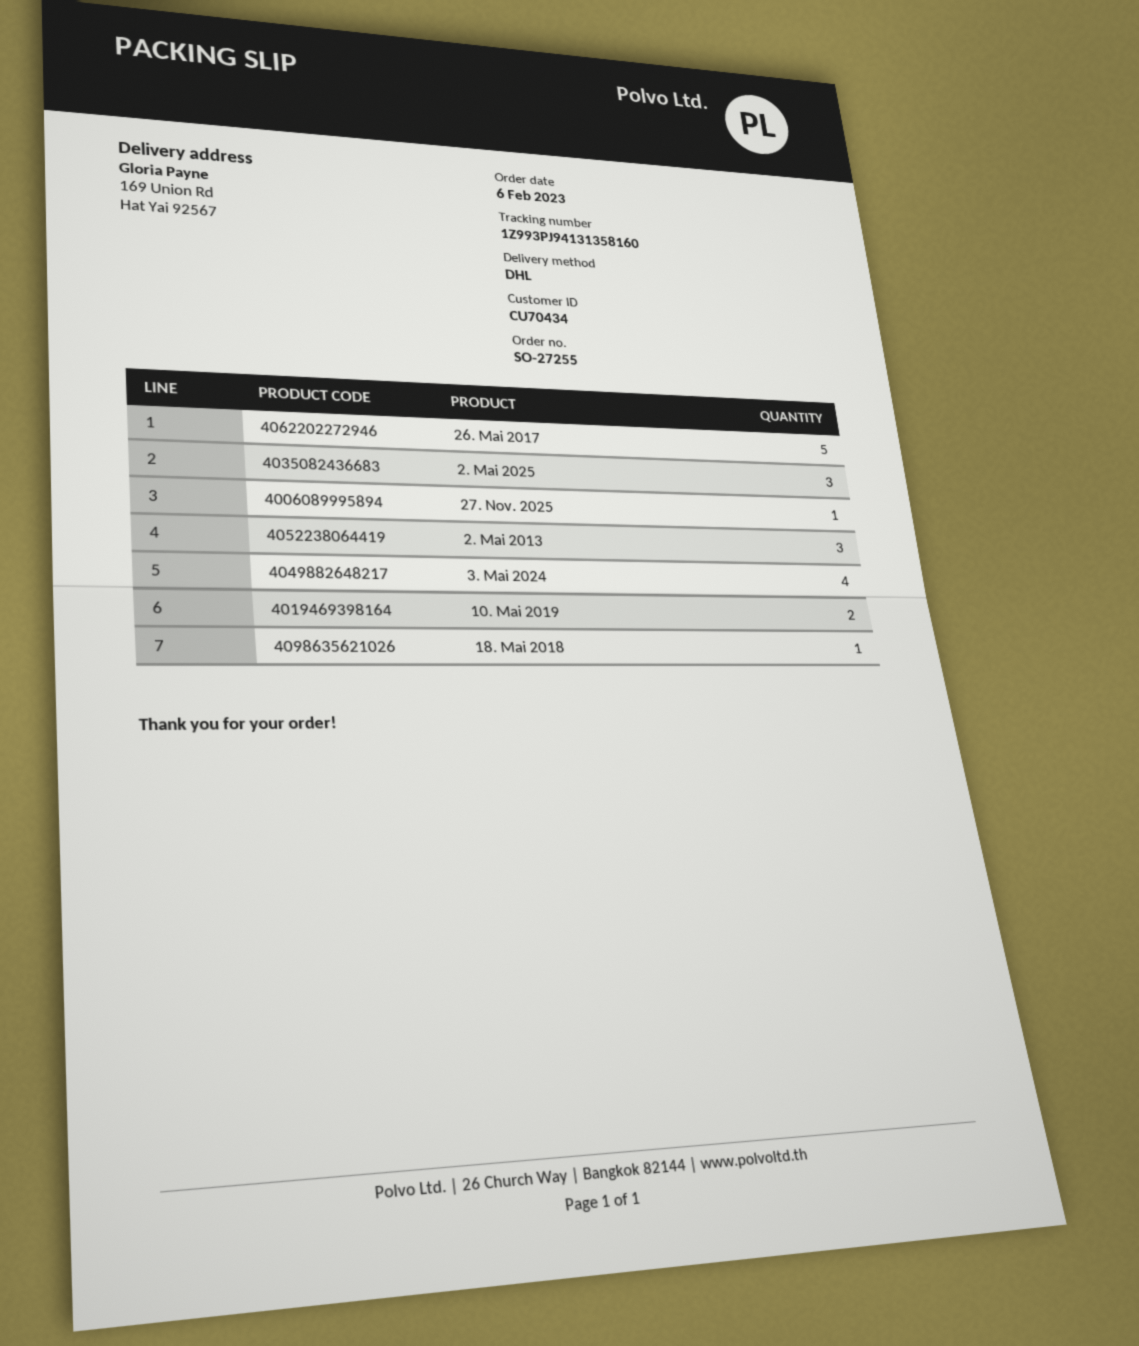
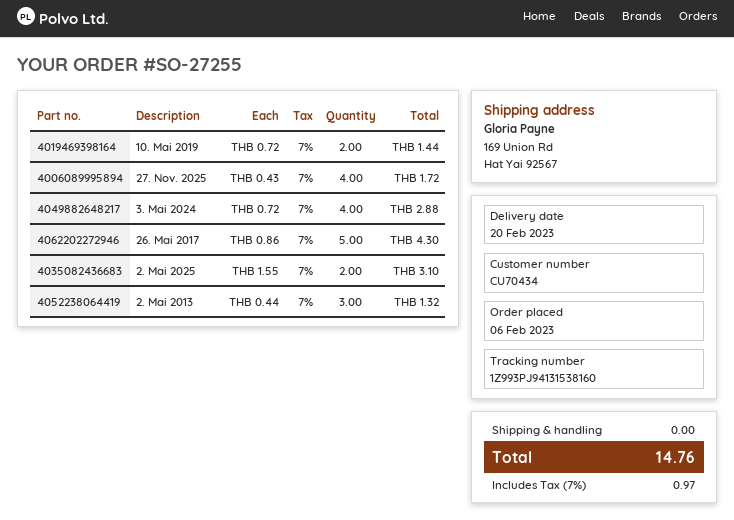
tracking number: 1Z993PJ94131358160 -> 1Z993PJ94131538160
2. Mai 2025: 3 -> 2
27. Nov. 2025: 1 -> 4
18. Mai 2018: 1 -> none

